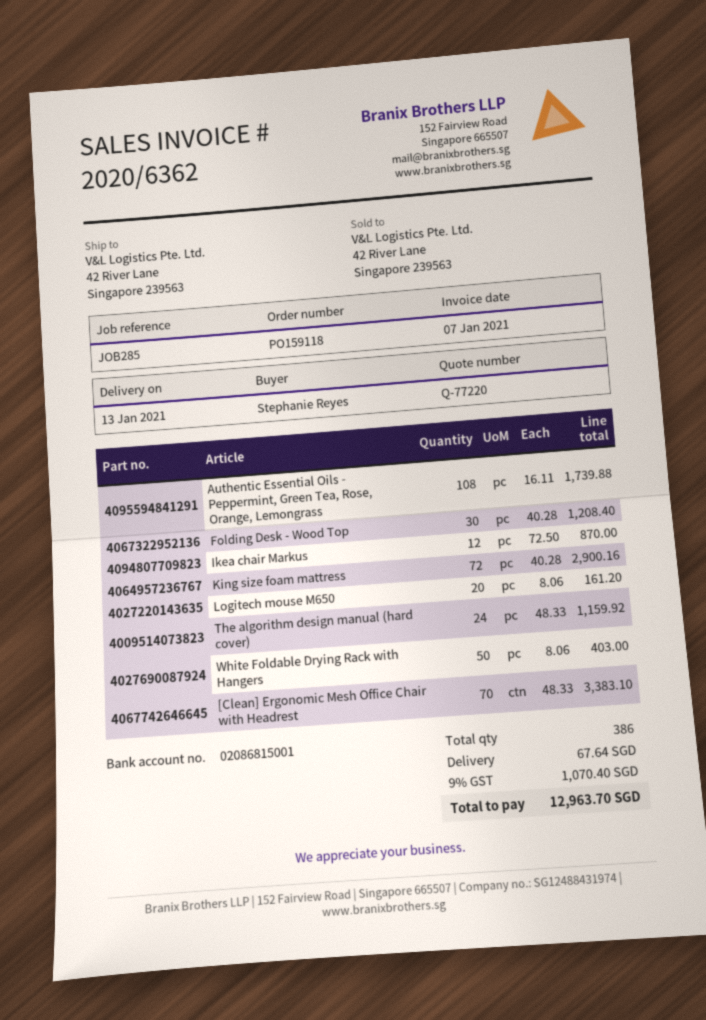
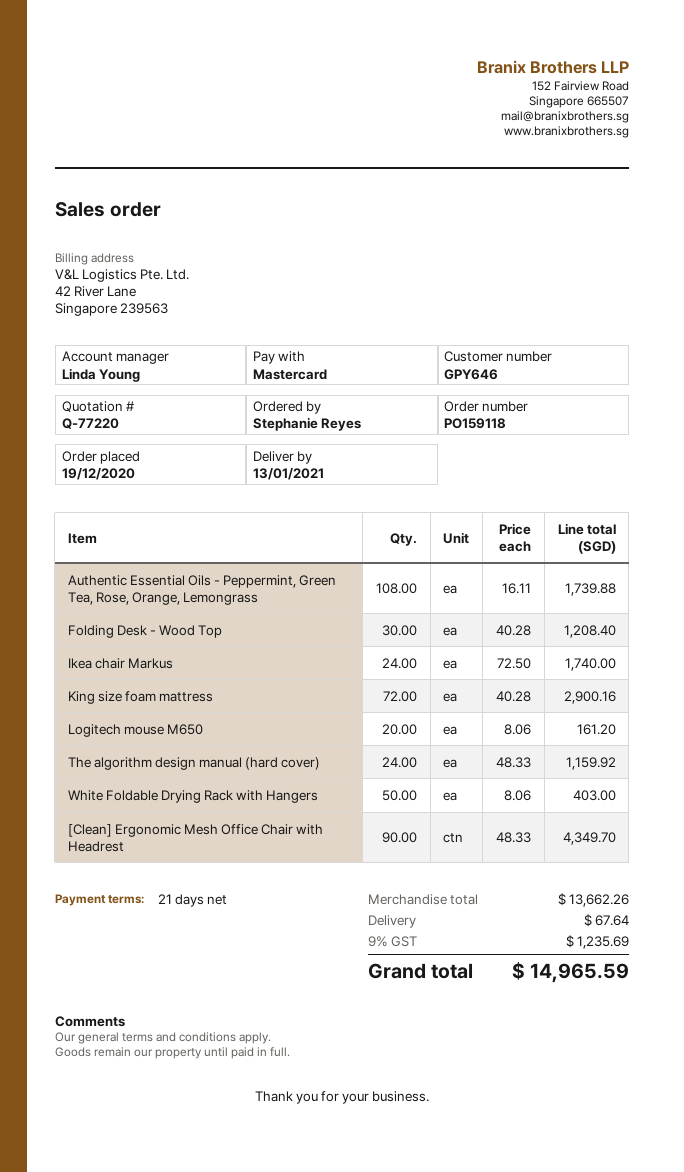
Ikea chair Markus: 12 x 72.50 = 870.00 -> 24 x 72.50 = 1740.00
[Clean] Ergonomic Mesh Office Chair with Headrest: 70 x 48.33 = 3383.10 -> 90 x 48.33 = 4349.70
tax: 9% = 1070.40 -> 9% = 1235.69
total: 12963.70 -> 14965.59

